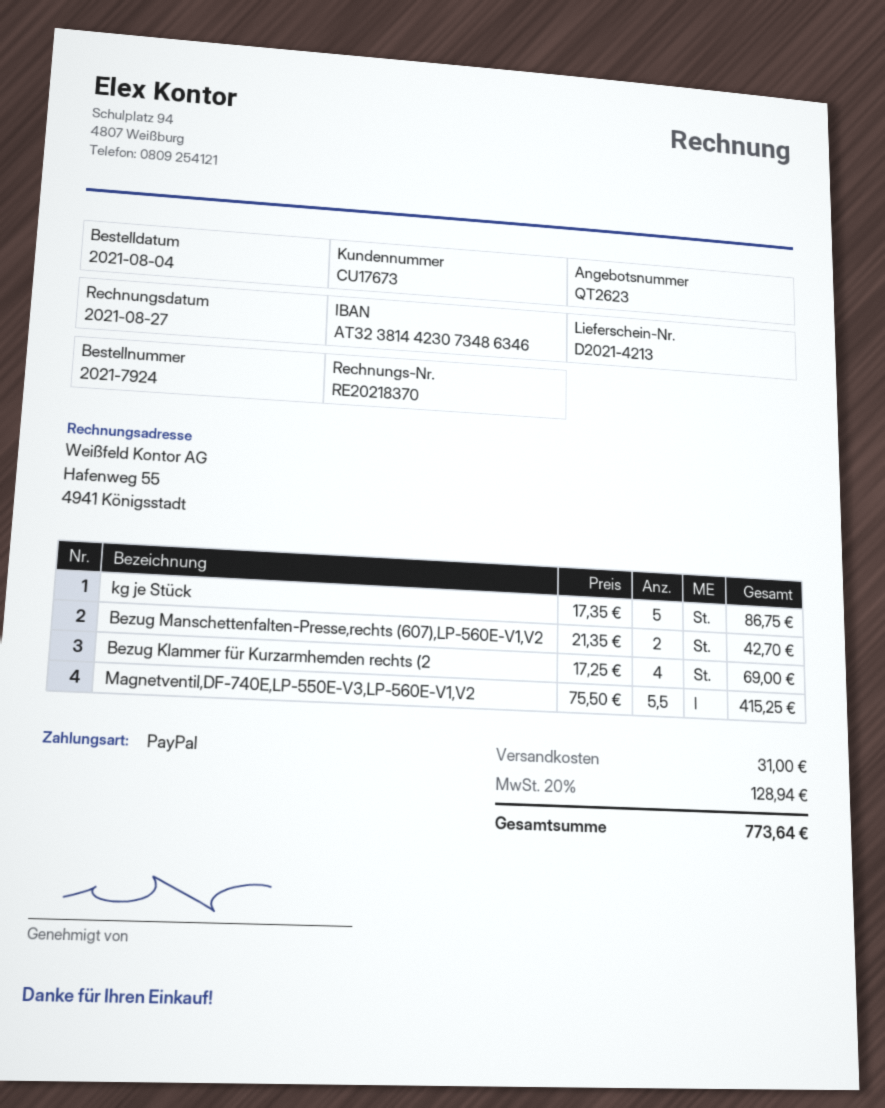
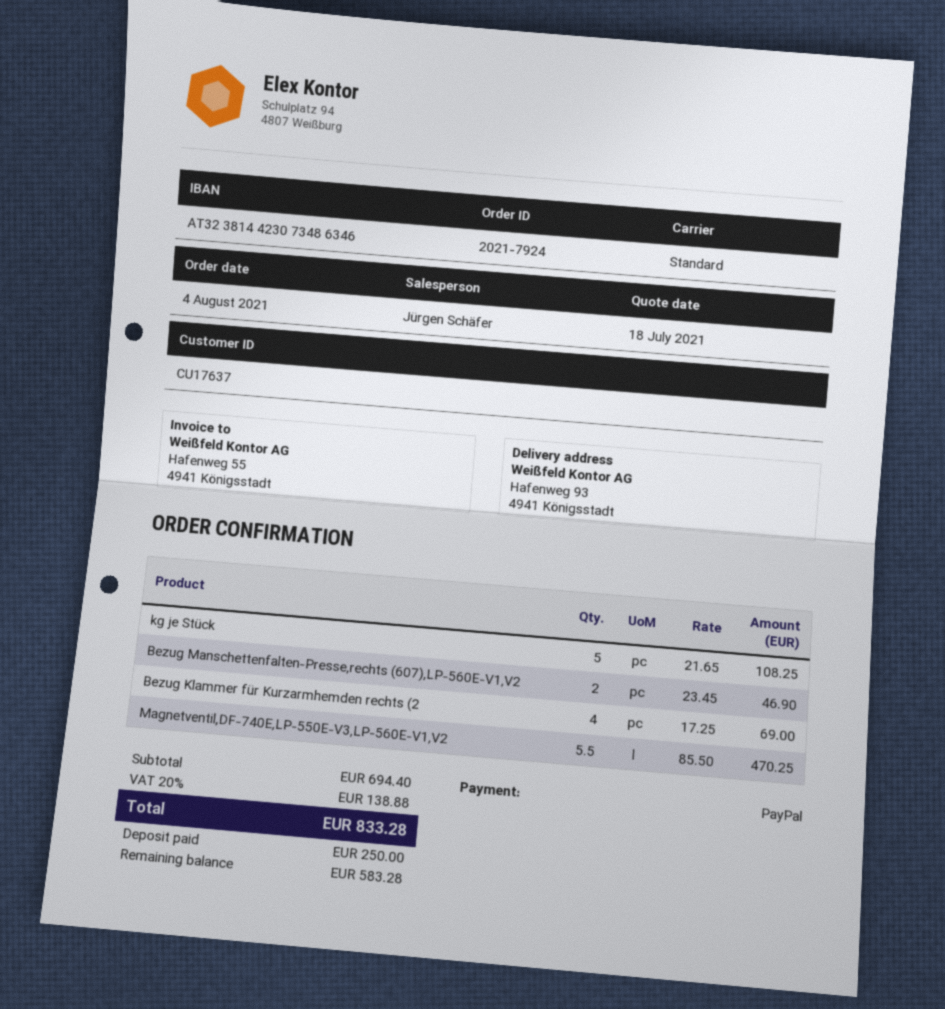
customer number: CU17673 -> CU17637
kg je Stück: 5 x 17.35 = 86.75 -> 5 x 21.65 = 108.25
Bezug Manschettenfalten-Presse,rechts (607),LP-560E-V1,V2: 2 x 21.35 = 42.70 -> 2 x 23.45 = 46.90
Magnetventil,DF-740E,LP-550E-V3,LP-560E-V1,V2: 5.5 x 75.50 = 415.25 -> 5.5 x 85.50 = 470.25
shipping: 31.00 -> none
tax: 20% = 128.94 -> 20% = 138.88
total: 773.64 -> 833.28

